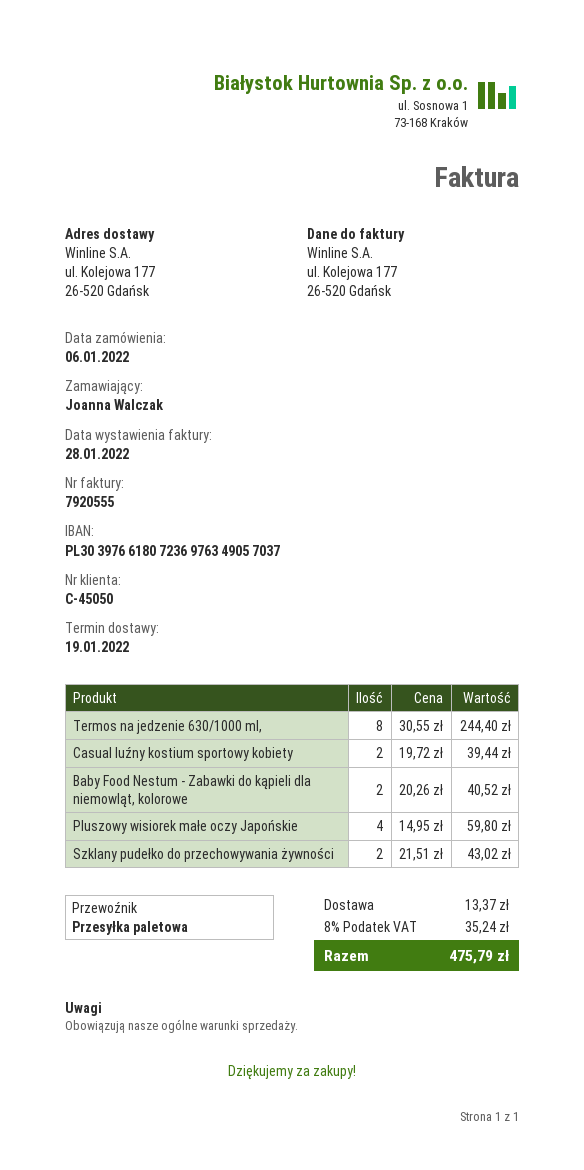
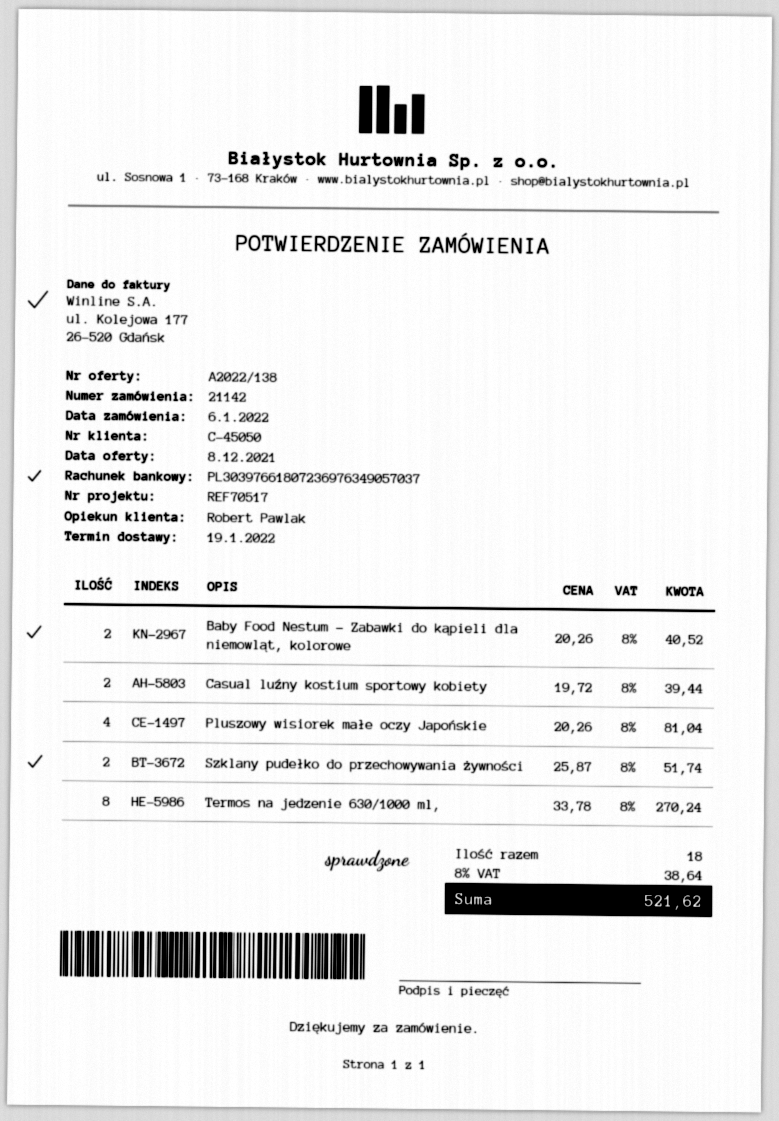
Termos na jedzenie 630/1000 ml,: 8 x 30.55 = 244.40 -> 8 x 33.78 = 270.24
Pluszowy wisiorek małe oczy Japońskie: 4 x 14.95 = 59.80 -> 4 x 20.26 = 81.04
Szklany pudełko do przechowywania żywności: 2 x 21.51 = 43.02 -> 2 x 25.87 = 51.74
shipping: 13.37 -> none
tax: 8% = 35.24 -> 8% = 38.64
total: 475.79 -> 521.62

